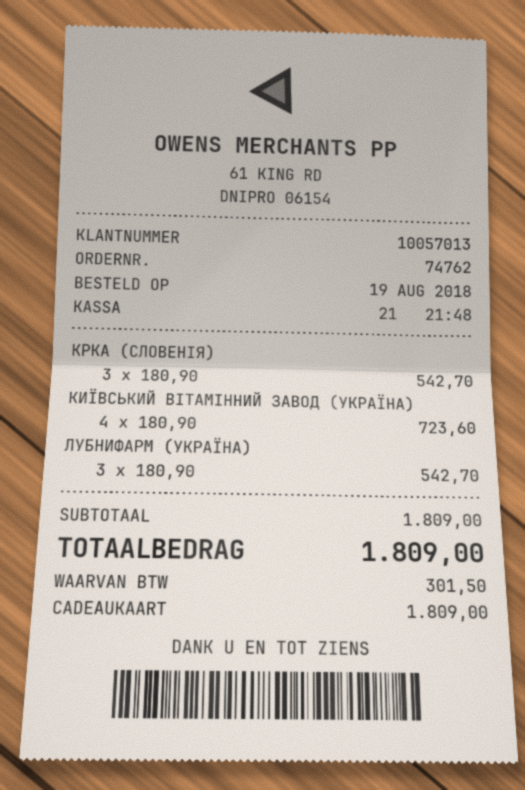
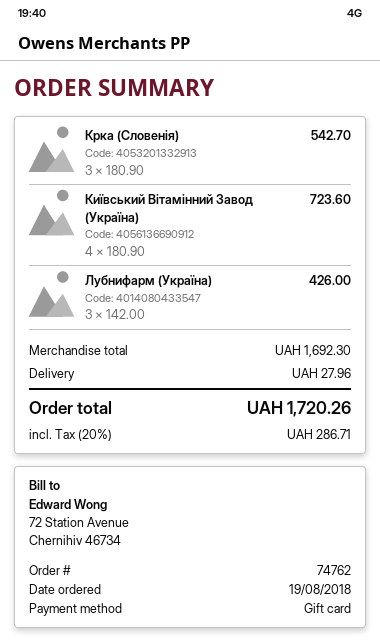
ЛУБНИФАРМ (УКРАЇНА): 3 x 180.90 = 542.70 -> 3 x 142.00 = 426.00
subtotal: 1809.00 -> 1692.30
shipping: none -> 27.96
tax: 301.50 -> 286.71
total: 1809.00 -> 1720.26

